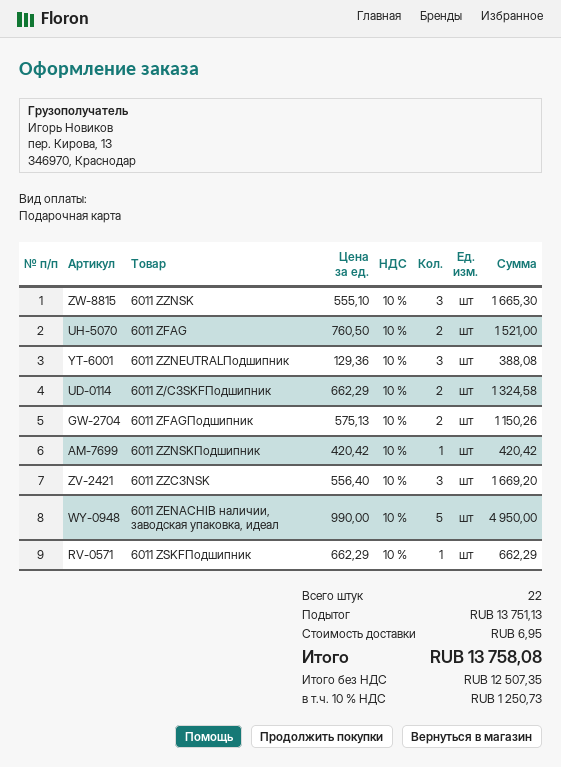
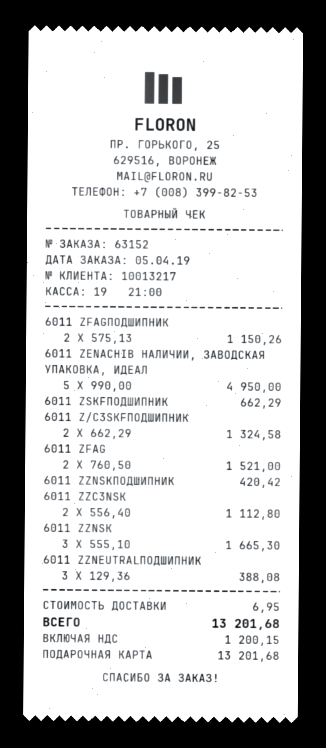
6011 ZZC3NSK: 3 x 556.40 = 1669.20 -> 2 x 556.40 = 1112.80
tax: 1250.73 -> 1200.15
total: 13758.08 -> 13201.68

